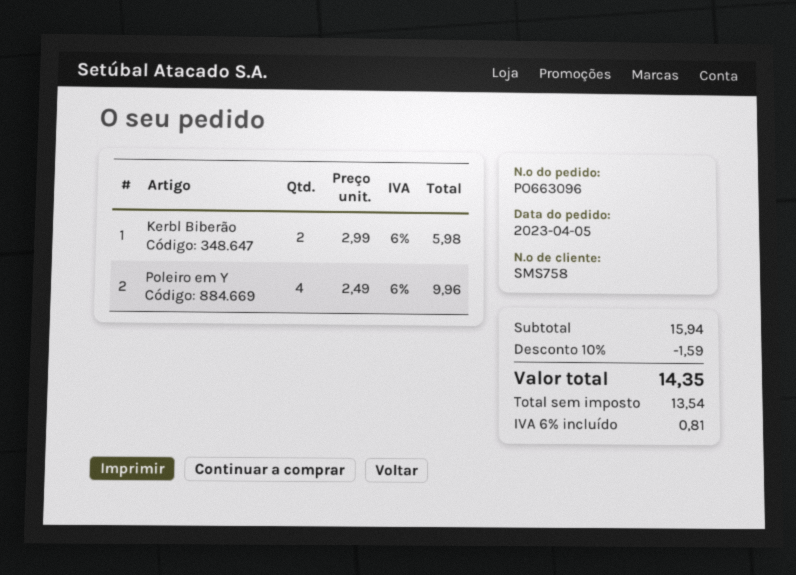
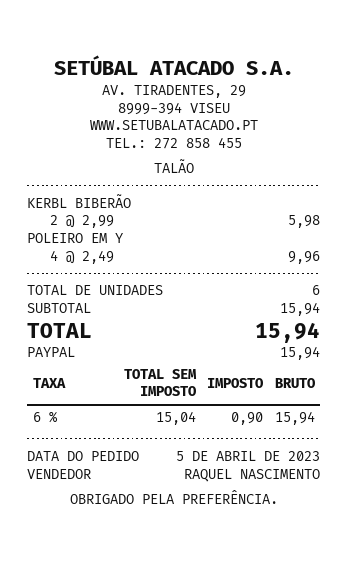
discount: 10% = 1.59 -> none
net: 13.54 -> 15.04
tax: 6% = 0.81 -> 6% = 0.90
total: 14.35 -> 15.94

